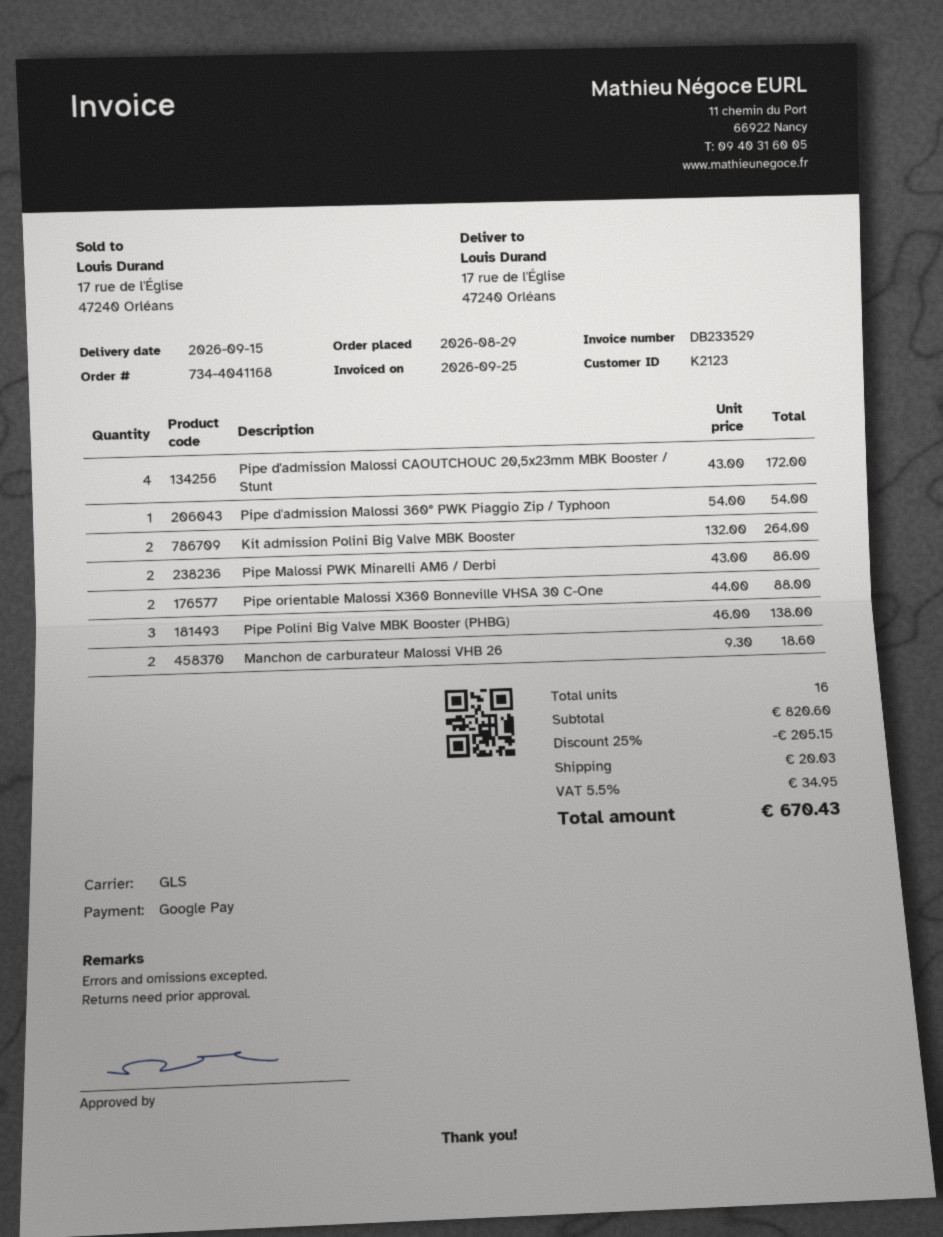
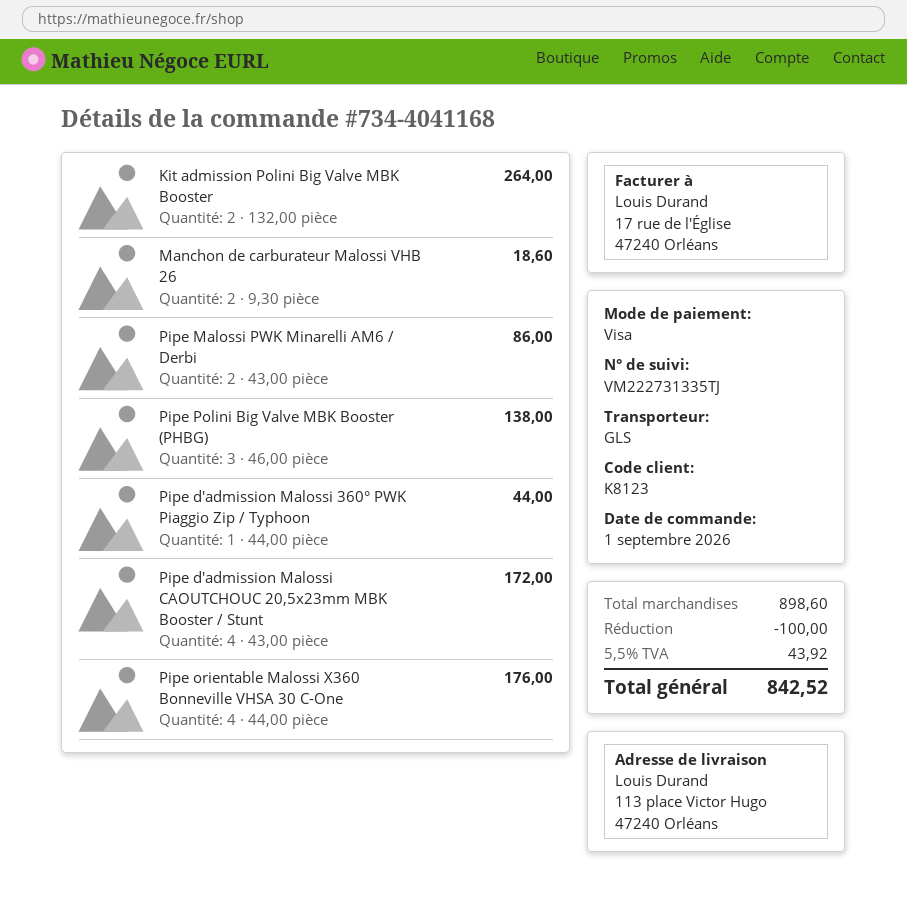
order date: 2026-08-29 -> 2026-09-01
customer number: K2123 -> K8123
payment method: Google Pay -> Visa
ship to: 17 rue de l'Église, 47240 Orléans -> 113 place Victor Hugo, 47240 Orléans
Pipe d'admission Malossi 360° PWK Piaggio Zip / Typhoon: 1 x 54.00 = 54.00 -> 1 x 44.00 = 44.00
Pipe orientable Malossi X360 Bonneville VHSA 30 C-One: 2 x 44.00 = 88.00 -> 4 x 44.00 = 176.00
subtotal: 820.60 -> 898.60
discount: 205.15 -> 100.00
shipping: 20.03 -> none
tax: 5.5% = 34.95 -> 5.5% = 43.92
total: 670.43 -> 842.52

